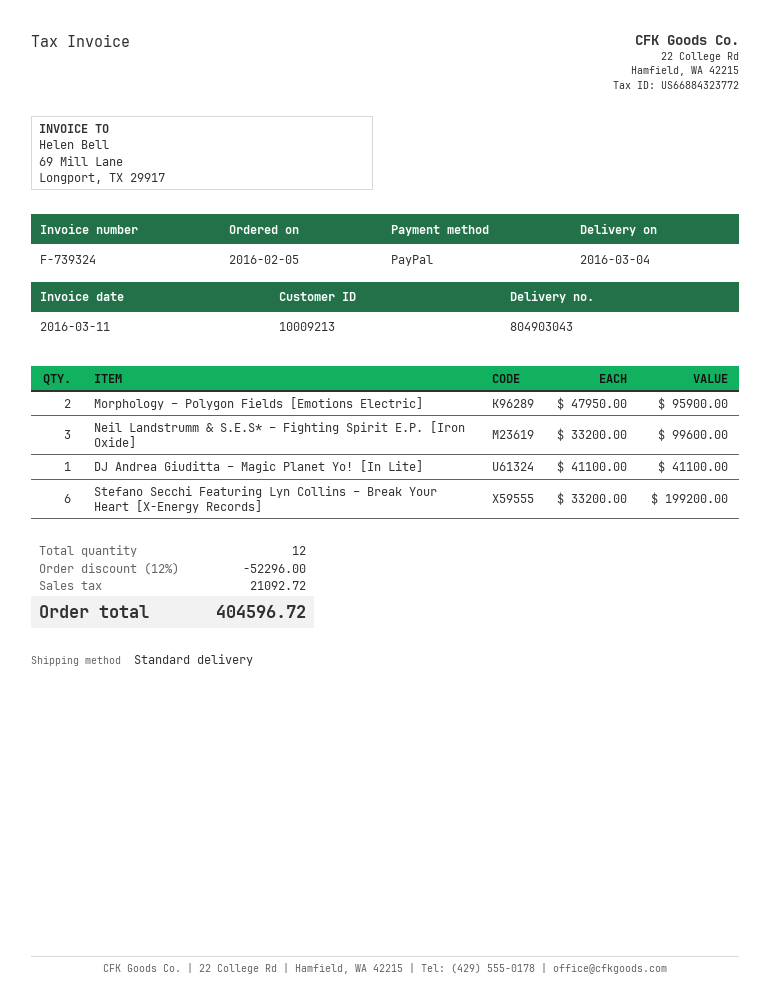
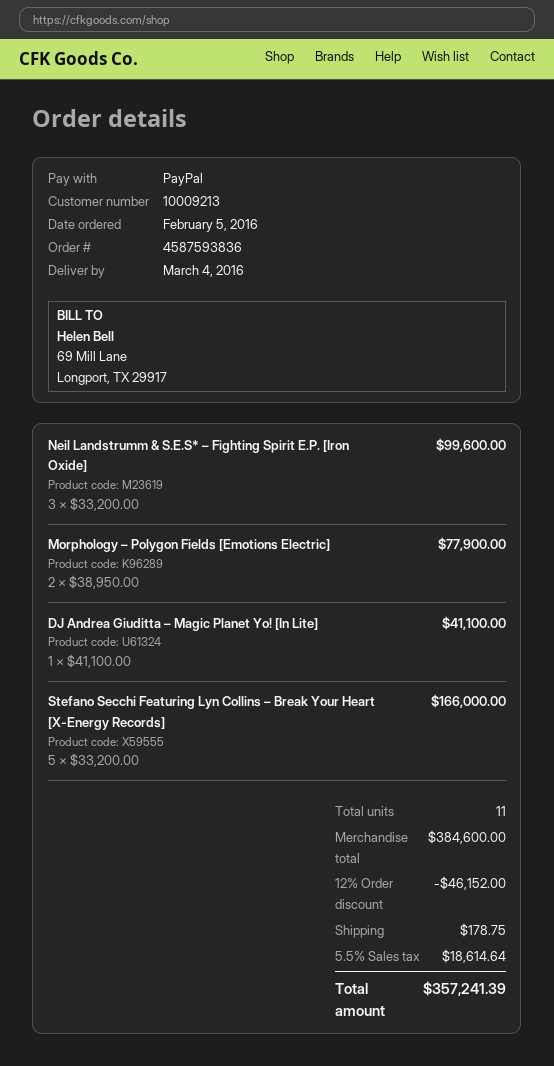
Morphology – Polygon Fields [Emotions Electric]: 2 x 47950.00 = 95900.00 -> 2 x 38950.00 = 77900.00
Stefano Secchi Featuring Lyn Collins – Break Your Heart [X-Energy Records]: 6 x 33200.00 = 199200.00 -> 5 x 33200.00 = 166000.00
total quantity: 12 -> 11
discount: 12% = 52296.00 -> 12% = 46152.00
shipping: none -> 178.75
tax: 21092.72 -> 18614.64
total: 404596.72 -> 357241.39

